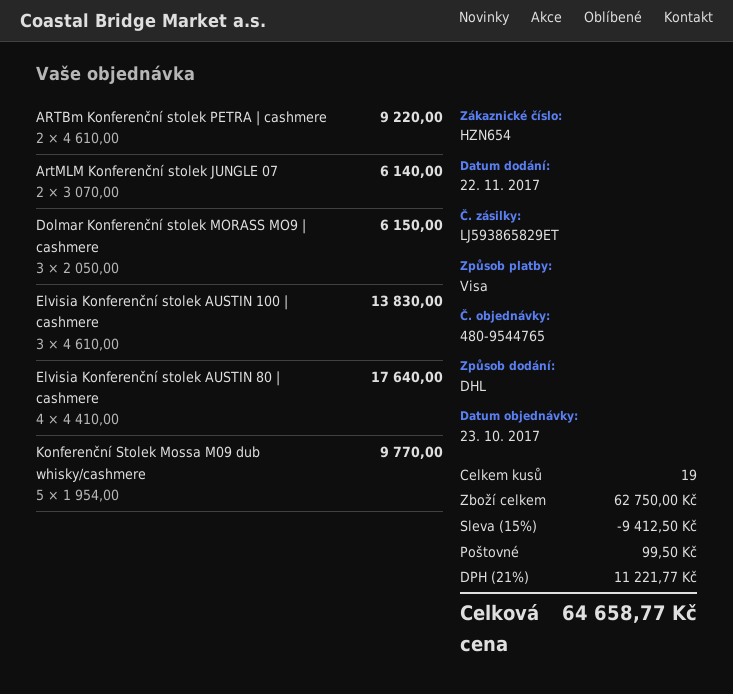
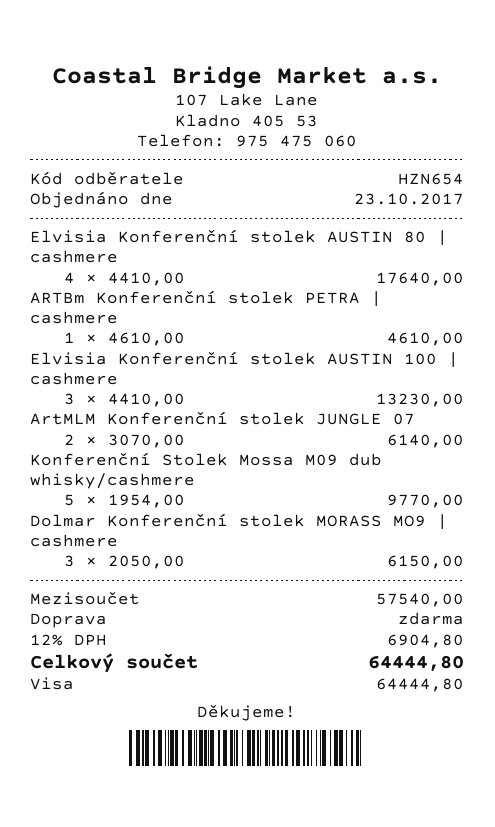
ARTBm Konferenční stolek PETRA | cashmere: 2 x 4610.00 = 9220.00 -> 1 x 4610.00 = 4610.00
Elvisia Konferenční stolek AUSTIN 100 | cashmere: 3 x 4610.00 = 13830.00 -> 3 x 4410.00 = 13230.00
subtotal: 62750.00 -> 57540.00
discount: 15% = 9412.50 -> none
shipping: 99.50 -> 0.00
tax: 21% = 11221.77 -> 12% = 6904.80
total: 64658.77 -> 64444.80

